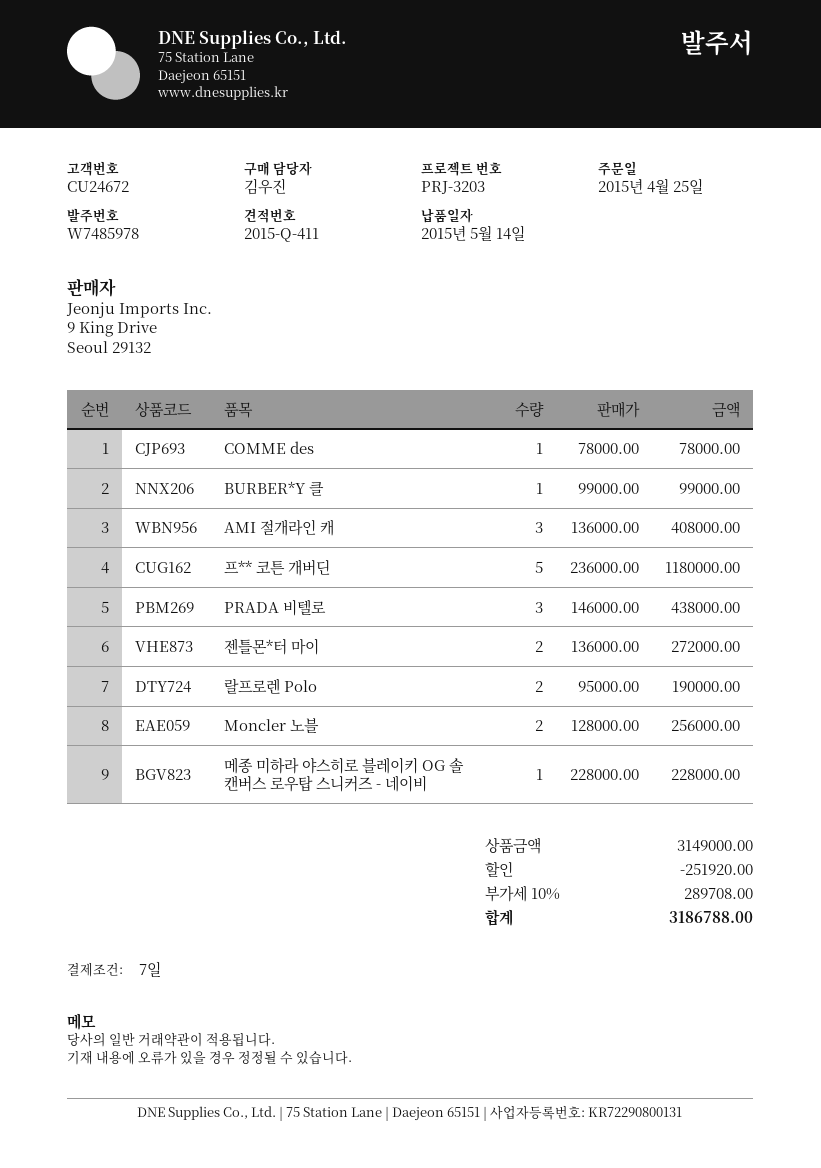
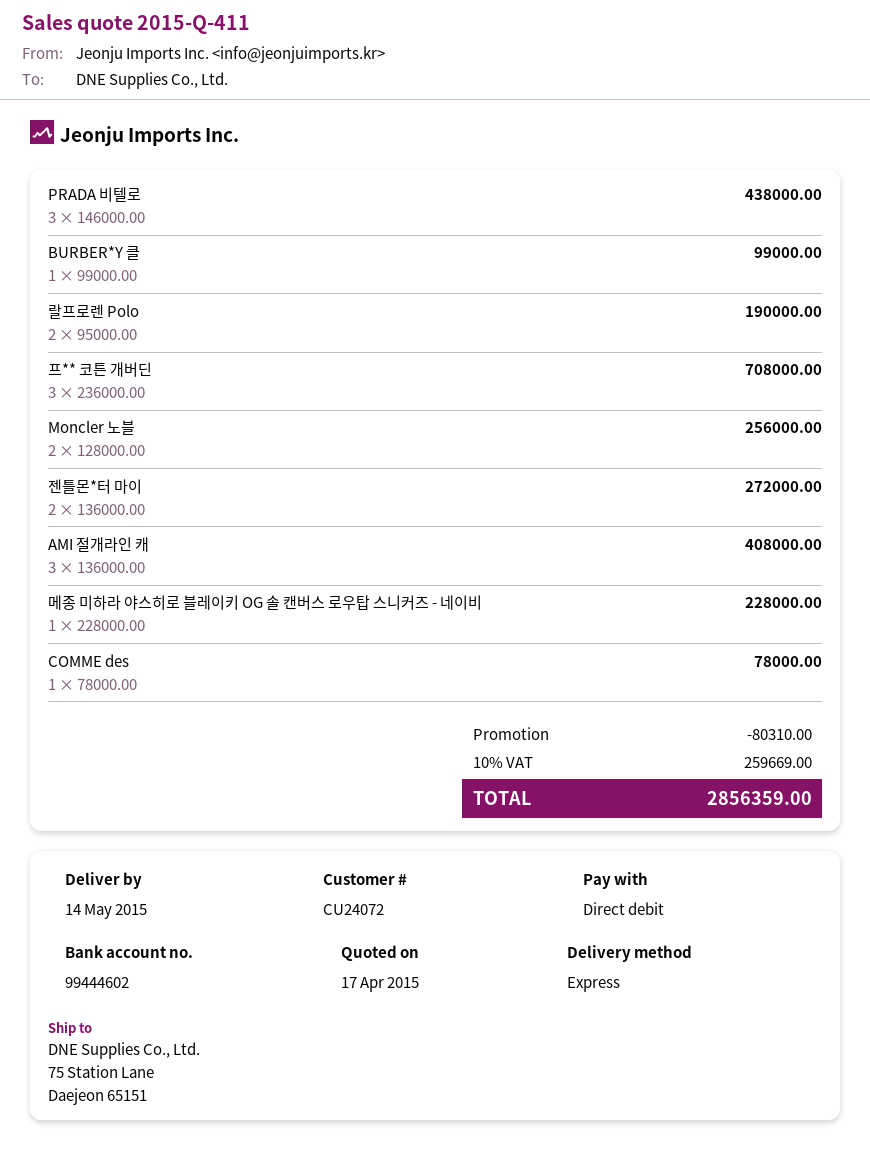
customer number: CU24672 -> CU24072
프** 코튼 개버딘: 5 x 236000.00 = 1180000.00 -> 3 x 236000.00 = 708000.00
discount: 251920.00 -> 80310.00
tax: 10% = 289708.00 -> 10% = 259669.00
total: 3186788.00 -> 2856359.00

